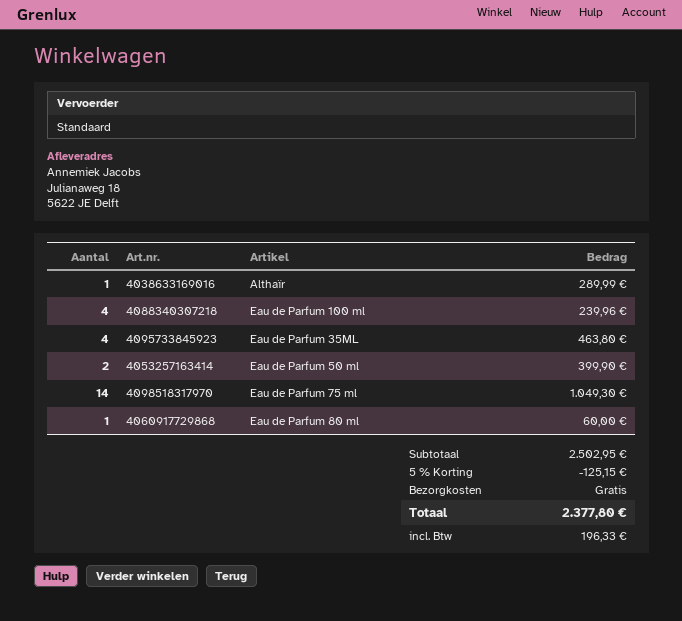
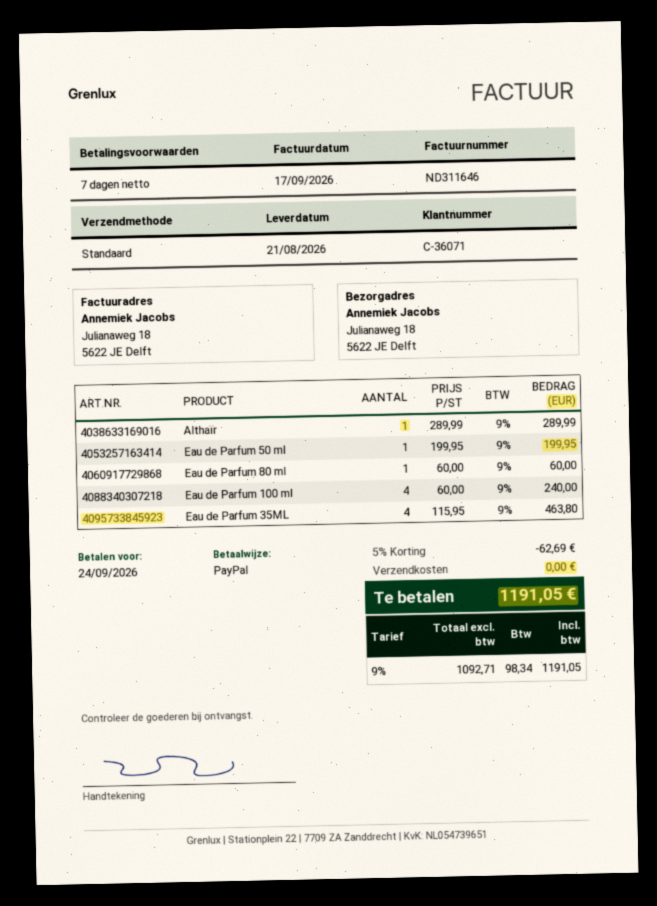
Eau de Parfum 100 ml: 4 for 239.96 -> 4 for 240.00
Eau de Parfum 50 ml: 2 for 399.90 -> 1 for 199.95
Eau de Parfum 75 ml: 14 for 1049.30 -> none
discount: 5% = 125.15 -> 5% = 62.69
tax: 196.33 -> 98.34
total: 2377.80 -> 1191.05

